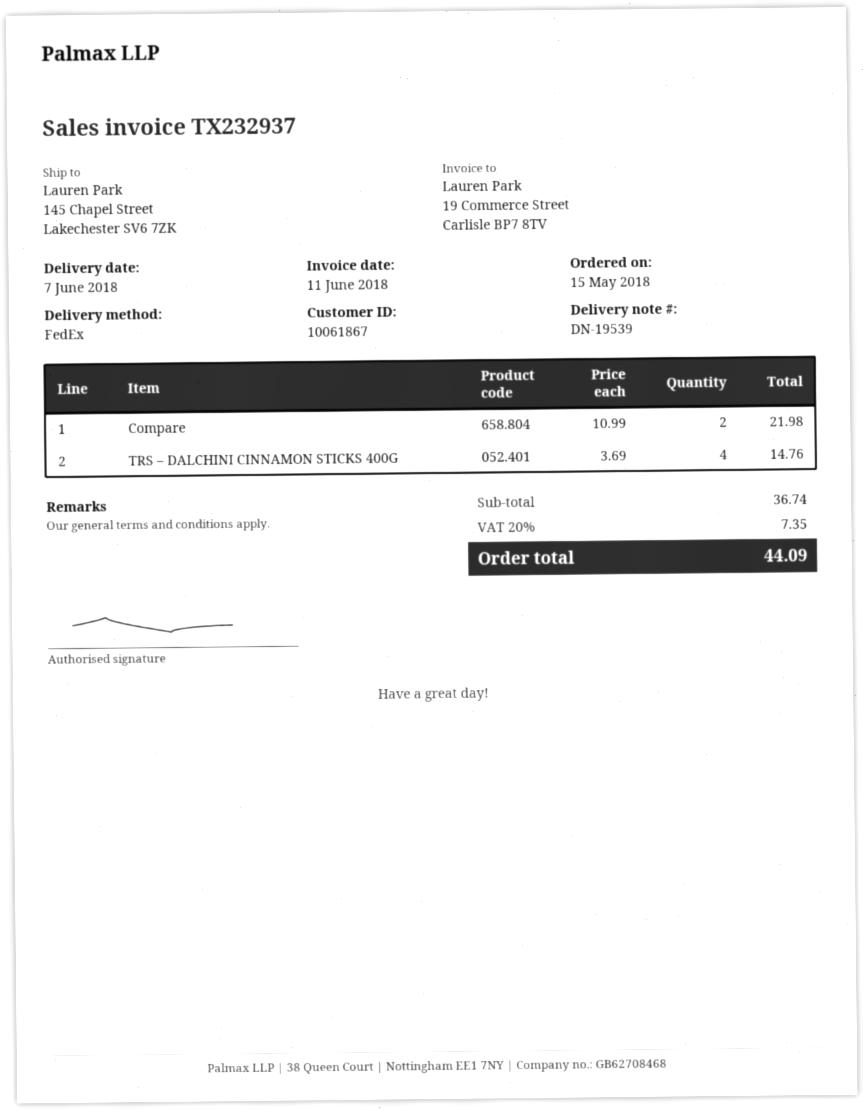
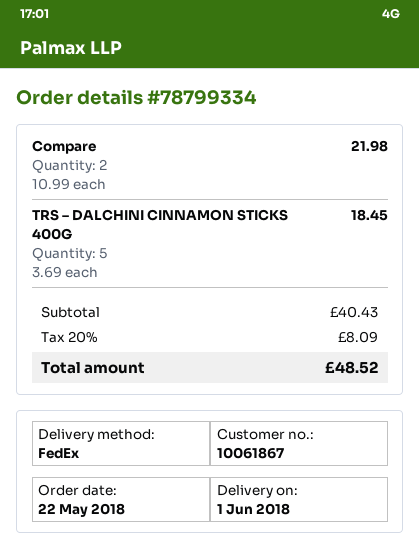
order date: 2018-05-15 -> 2018-05-22
delivery date: 2018-06-07 -> 2018-06-01
TRS – DALCHINI CINNAMON STICKS 400G: 4 x 3.69 = 14.76 -> 5 x 3.69 = 18.45
subtotal: 36.74 -> 40.43
tax: 20% = 7.35 -> 20% = 8.09
total: 44.09 -> 48.52

